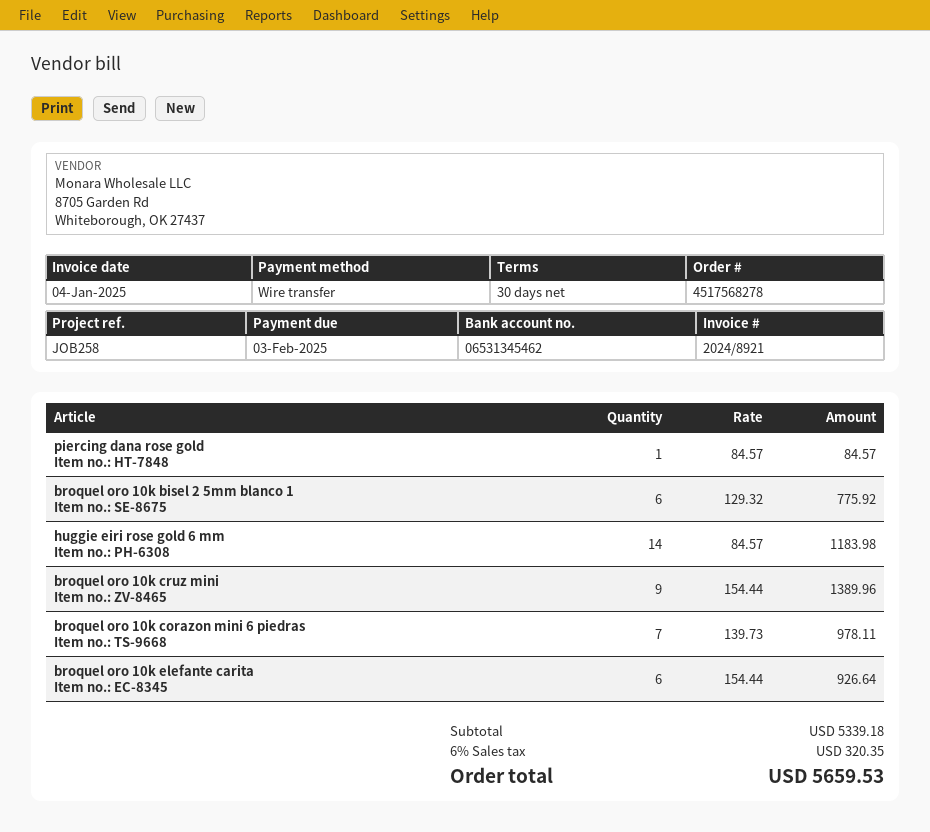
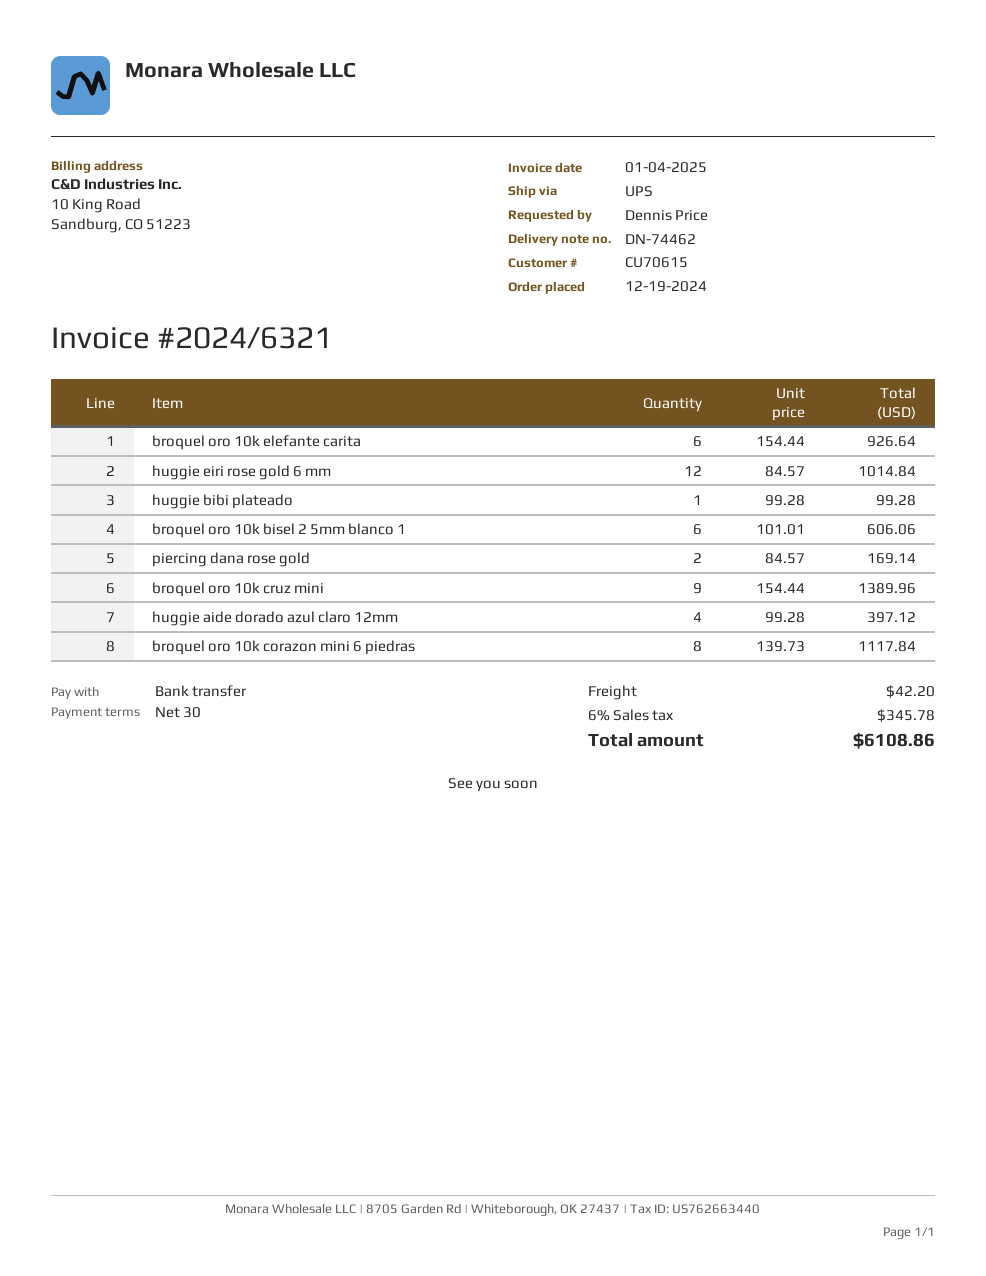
invoice number: 2024/8921 -> 2024/6321
piercing dana rose gold: 1 x 84.57 = 84.57 -> 2 x 84.57 = 169.14
broquel oro 10k bisel 2 5mm blanco 1: 6 x 129.32 = 775.92 -> 6 x 101.01 = 606.06
huggie eiri rose gold 6 mm: 14 x 84.57 = 1183.98 -> 12 x 84.57 = 1014.84
broquel oro 10k corazon mini 6 piedras: 7 x 139.73 = 978.11 -> 8 x 139.73 = 1117.84
huggie bibi plateado: none -> 1 x 99.28 = 99.28
huggie aide dorado azul claro 12mm: none -> 4 x 99.28 = 397.12
shipping: none -> 42.20
tax: 6% = 320.35 -> 6% = 345.78
total: 5659.53 -> 6108.86

